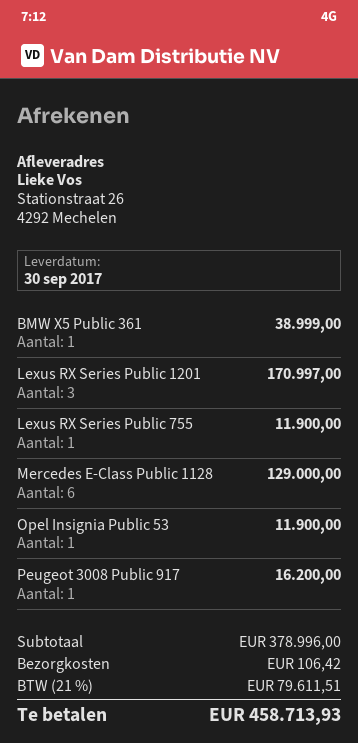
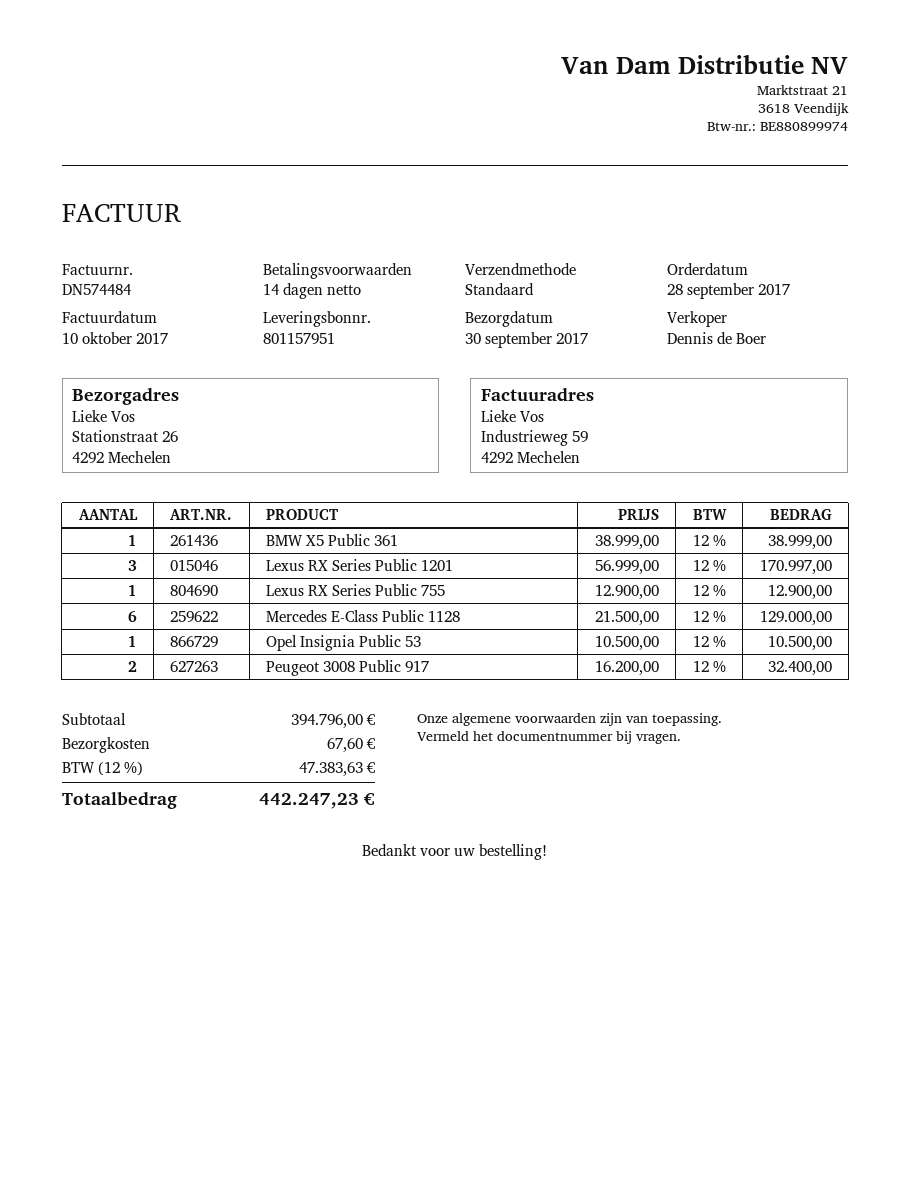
Lexus RX Series Public 755: 1 for 11900.00 -> 1 for 12900.00
Opel Insignia Public 53: 1 for 11900.00 -> 1 for 10500.00
Peugeot 3008 Public 917: 1 for 16200.00 -> 2 for 32400.00
subtotal: 378996.00 -> 394796.00
shipping: 106.42 -> 67.60
tax: 21% = 79611.51 -> 12% = 47383.63
total: 458713.93 -> 442247.23

